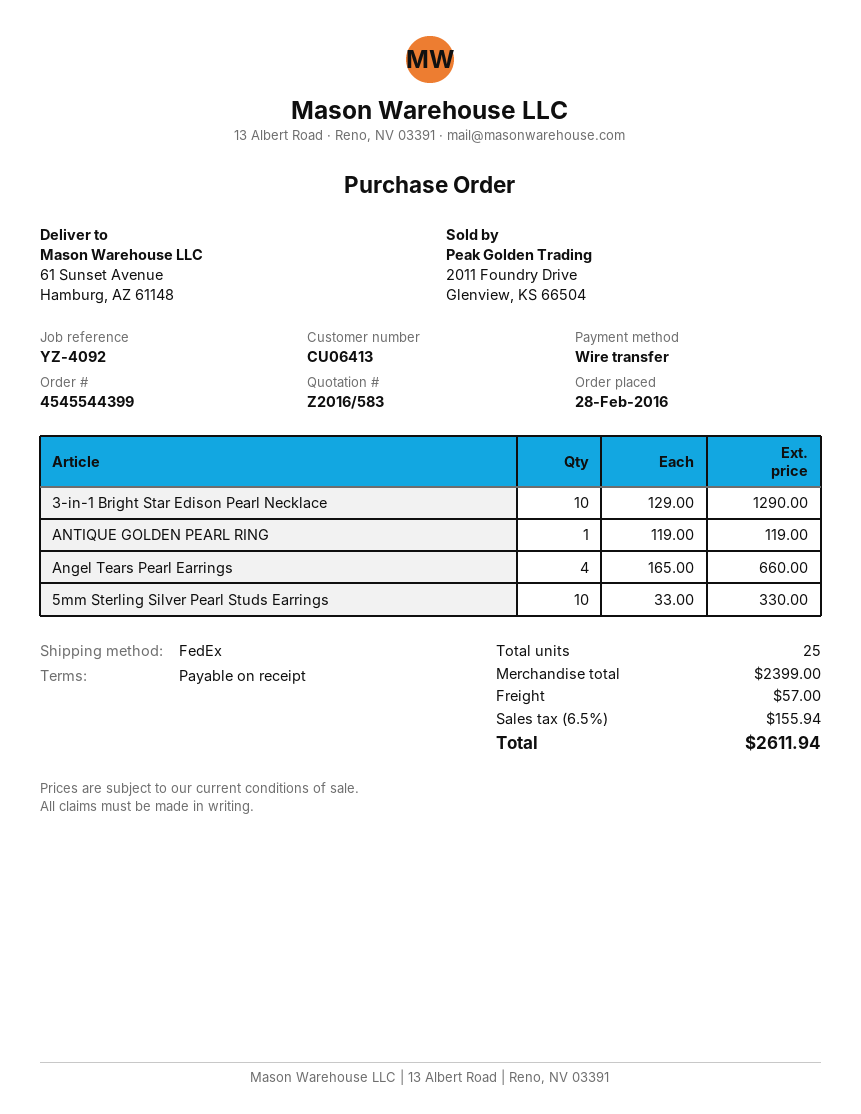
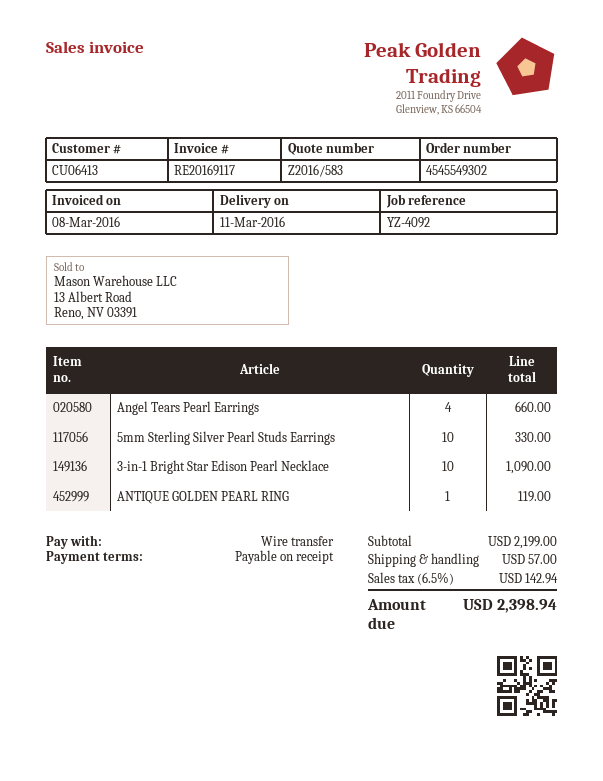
order number: 4545544399 -> 4545549302
3-in-1 Bright Star Edison Pearl Necklace: 10 for 1290.00 -> 10 for 1090.00
subtotal: 2399.00 -> 2199.00
tax: 6.5% = 155.94 -> 6.5% = 142.94
total: 2611.94 -> 2398.94

